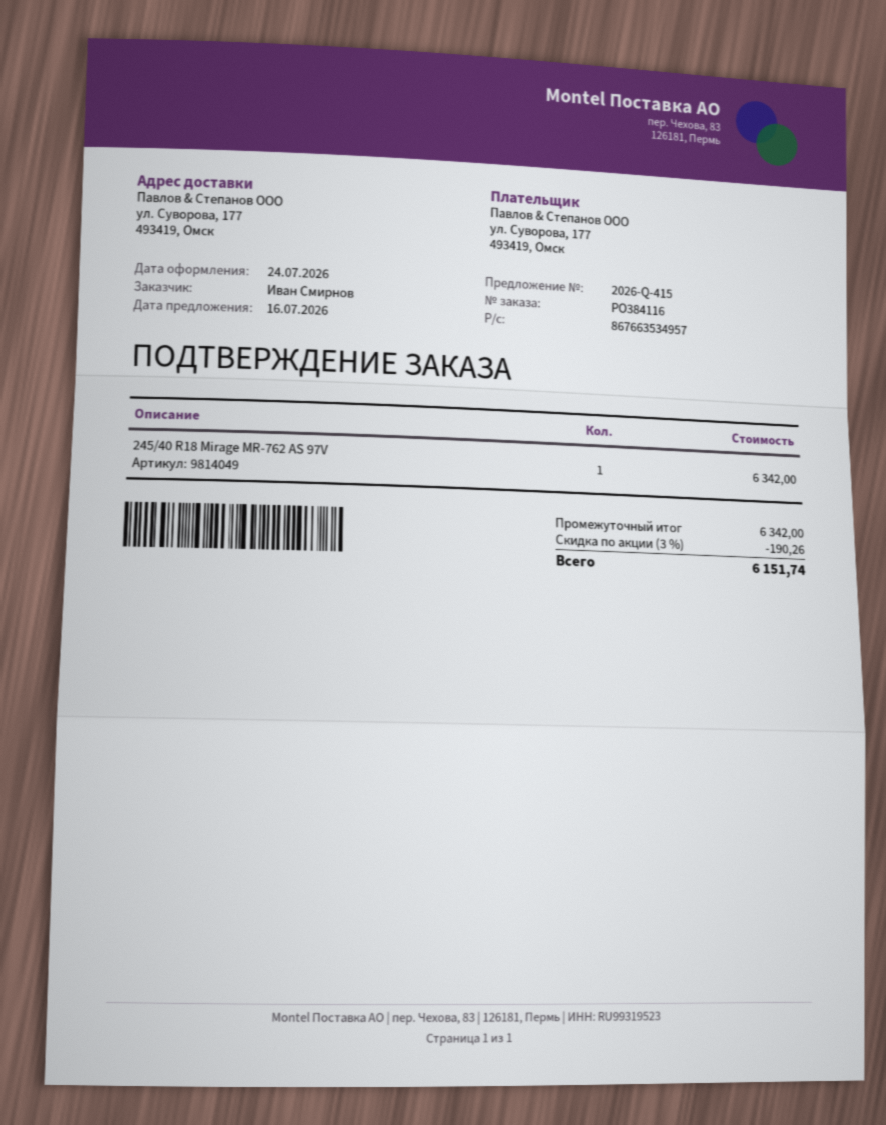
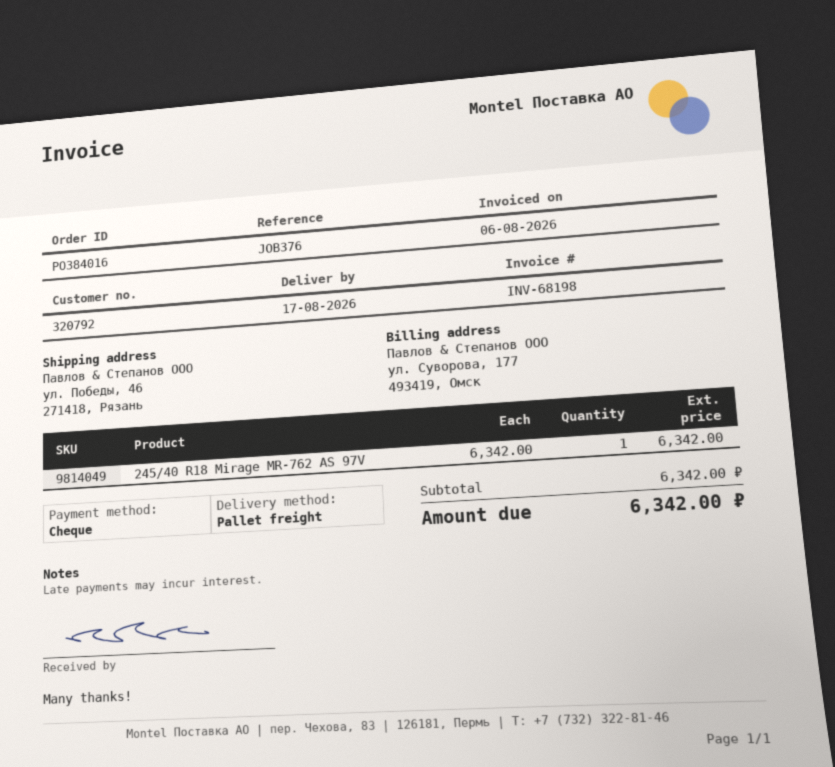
order number: PO384116 -> PO384016
ship to: ул. Суворова, 177, 493419, Омск -> ул. Победы, 46, 271418, Рязань
discount: 3% = 190.26 -> none
total: 6151.74 -> 6342.00

